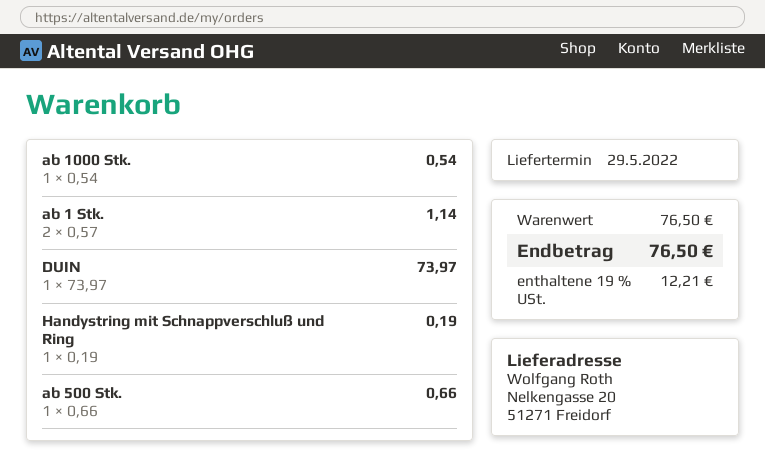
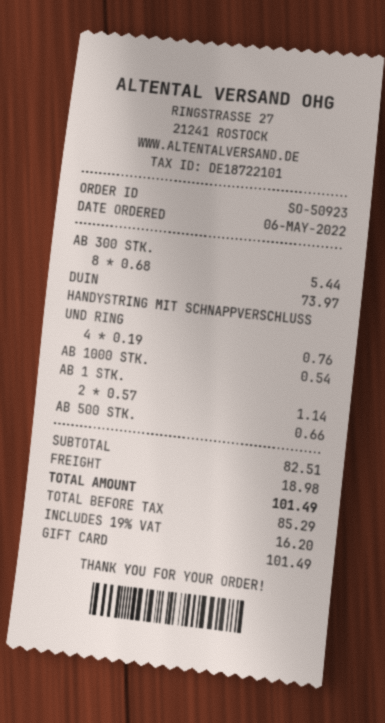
Handystring mit Schnappverschluß und Ring: 1 x 0.19 = 0.19 -> 4 x 0.19 = 0.76
AB 300 STK.: none -> 8 x 0.68 = 5.44
subtotal: 76.50 -> 82.51
shipping: none -> 18.98
tax: 19% = 12.21 -> 19% = 16.20
total: 76.50 -> 101.49

